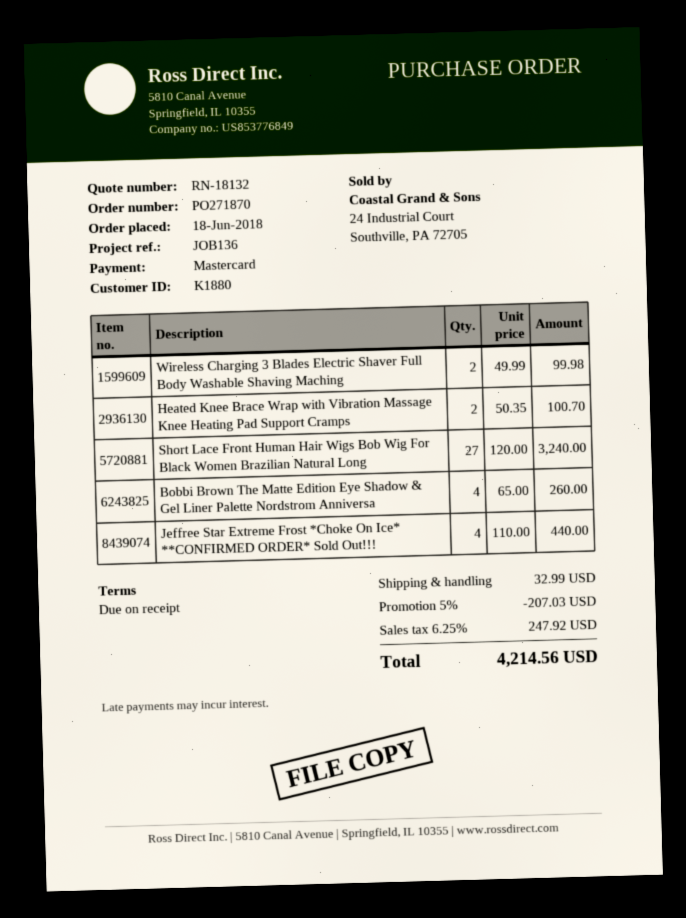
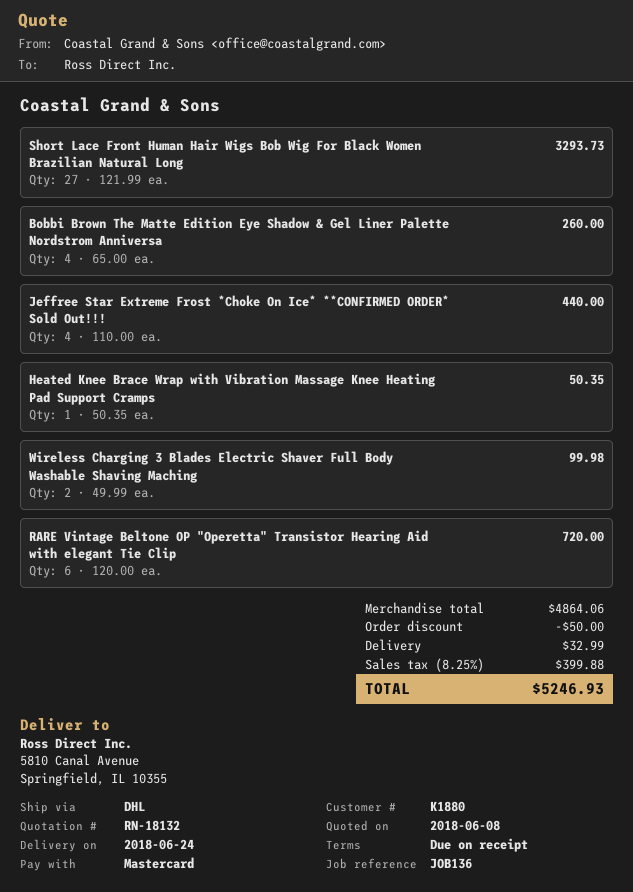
Heated Knee Brace Wrap with Vibration Massage Knee Heating Pad Support Cramps: 2 x 50.35 = 100.70 -> 1 x 50.35 = 50.35
Short Lace Front Human Hair Wigs Bob Wig For Black Women Brazilian Natural Long: 27 x 120.00 = 3240.00 -> 27 x 121.99 = 3293.73
RARE Vintage Beltone OP "Operetta" Transistor Hearing Aid with elegant Tie Clip: none -> 6 x 120.00 = 720.00
discount: 207.03 -> 50.00
tax: 6.25% = 247.92 -> 8.25% = 399.88
total: 4214.56 -> 5246.93

